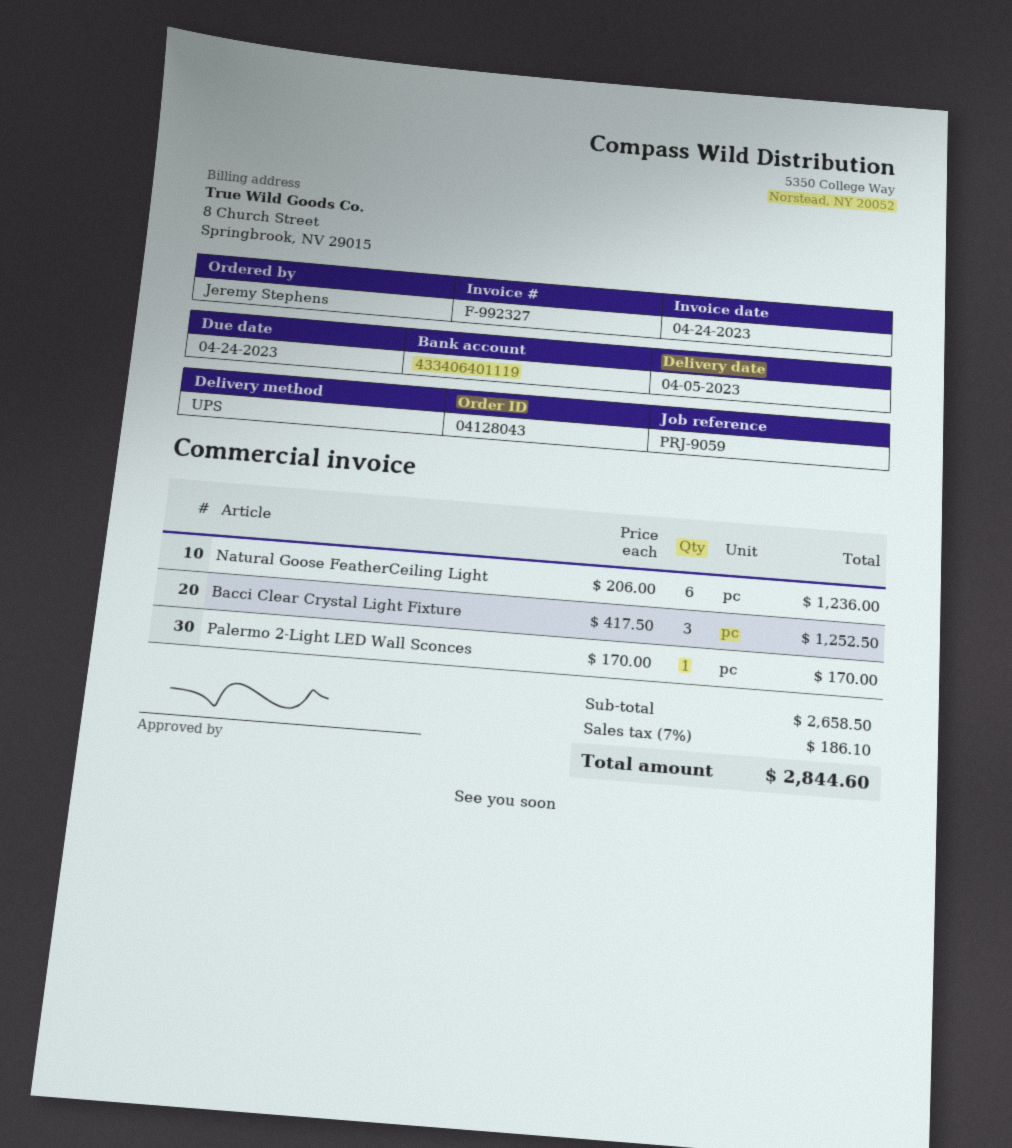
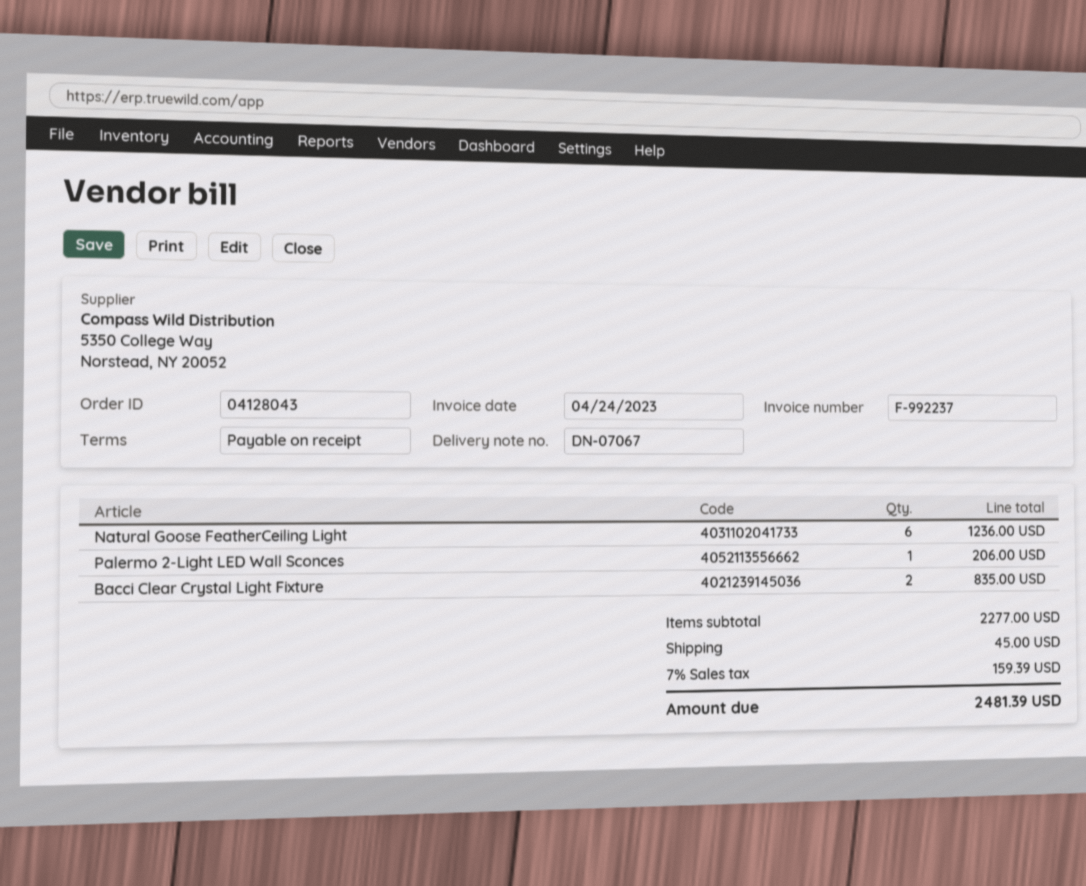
invoice number: F-992327 -> F-992237
Bacci Clear Crystal Light Fixture: 3 for 1252.50 -> 2 for 835.00
Palermo 2-Light LED Wall Sconces: 1 for 170.00 -> 1 for 206.00
subtotal: 2658.50 -> 2277.00
shipping: none -> 45.00
tax: 7% = 186.10 -> 7% = 159.39
total: 2844.60 -> 2481.39

